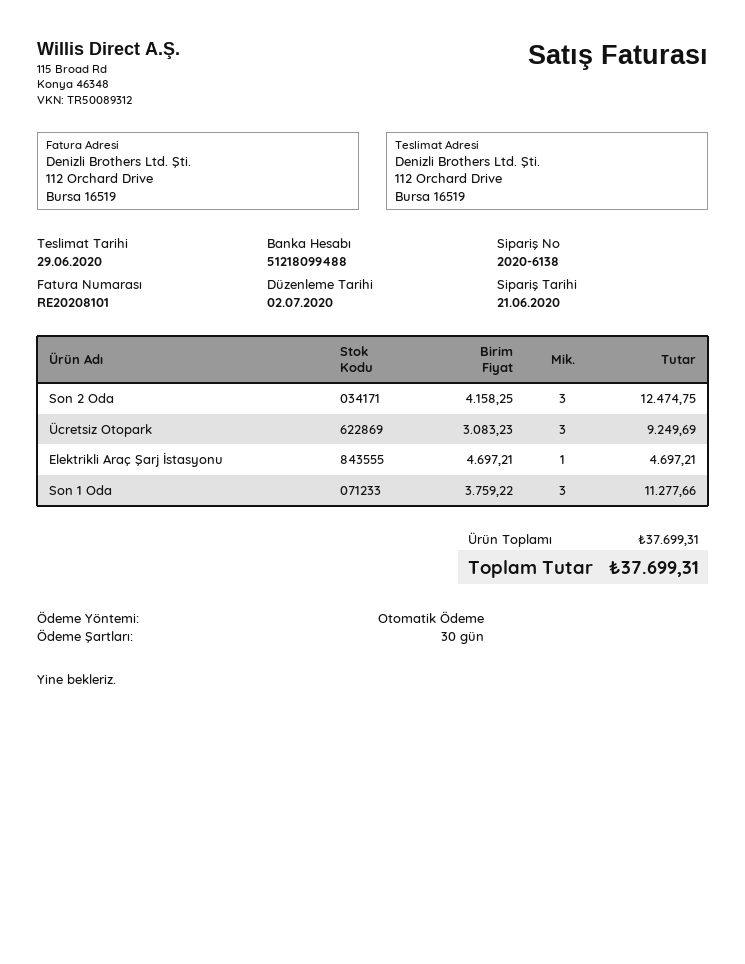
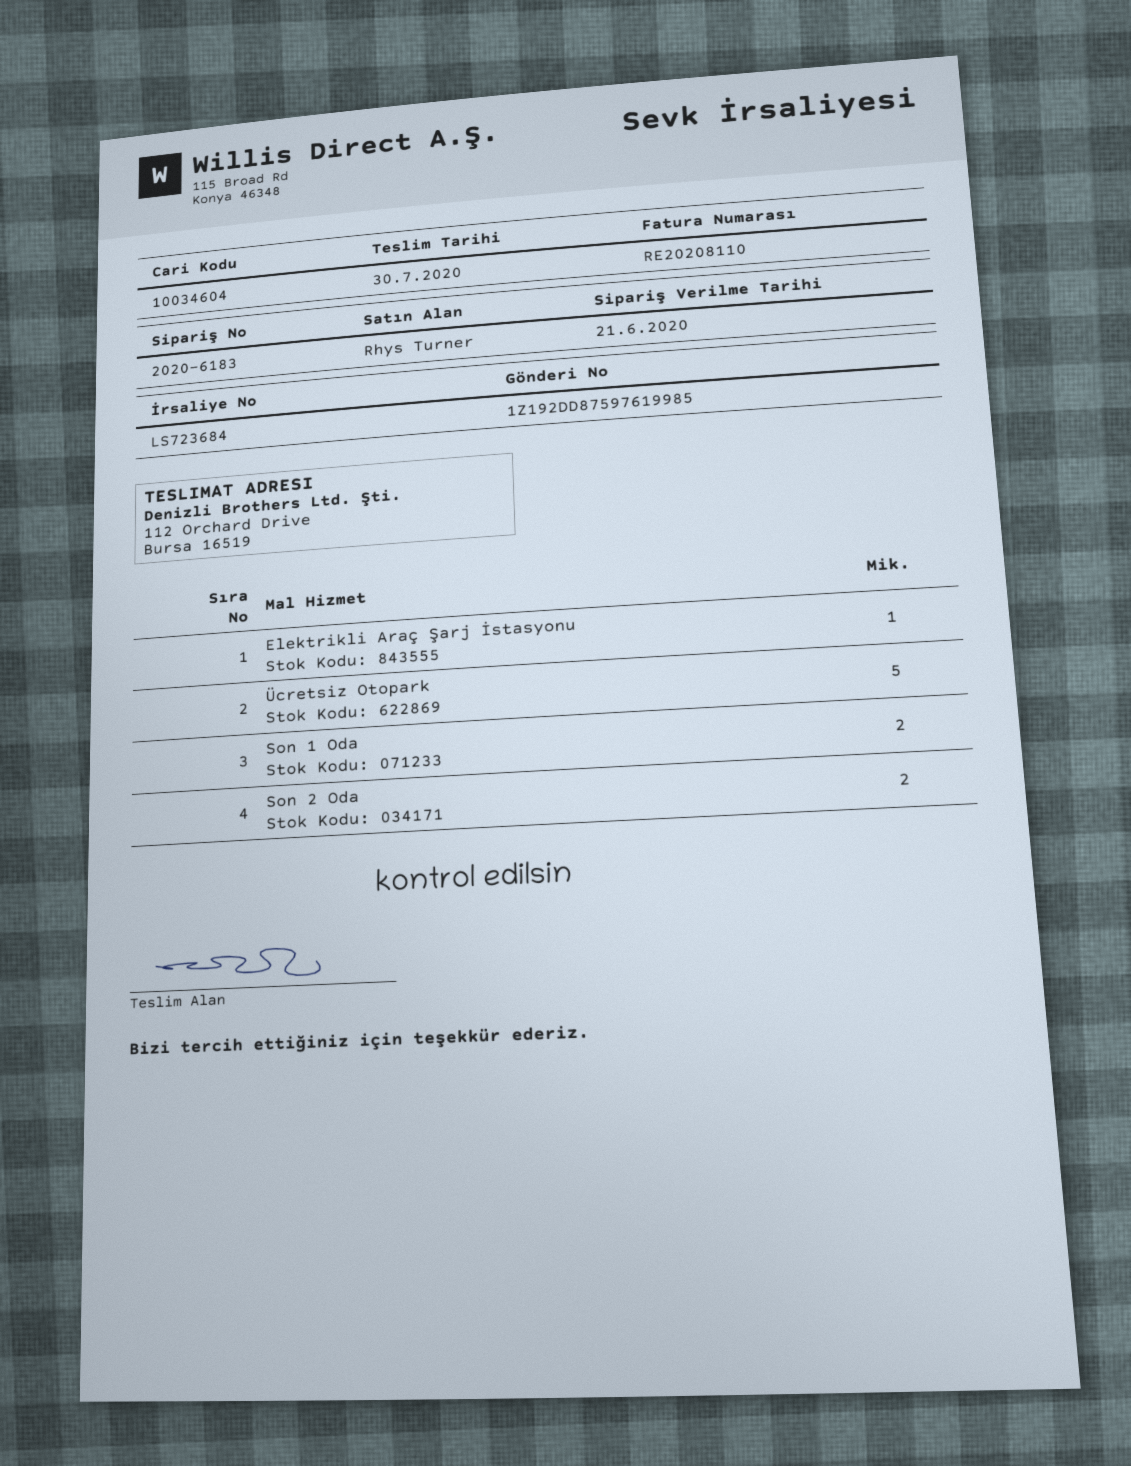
order number: 2020-6138 -> 2020-6183
delivery date: 2020-06-29 -> 2020-07-30
invoice number: RE20208101 -> RE20208110
Son 2 Oda: 3 -> 2
Ücretsiz Otopark: 3 -> 5
Son 1 Oda: 3 -> 2

